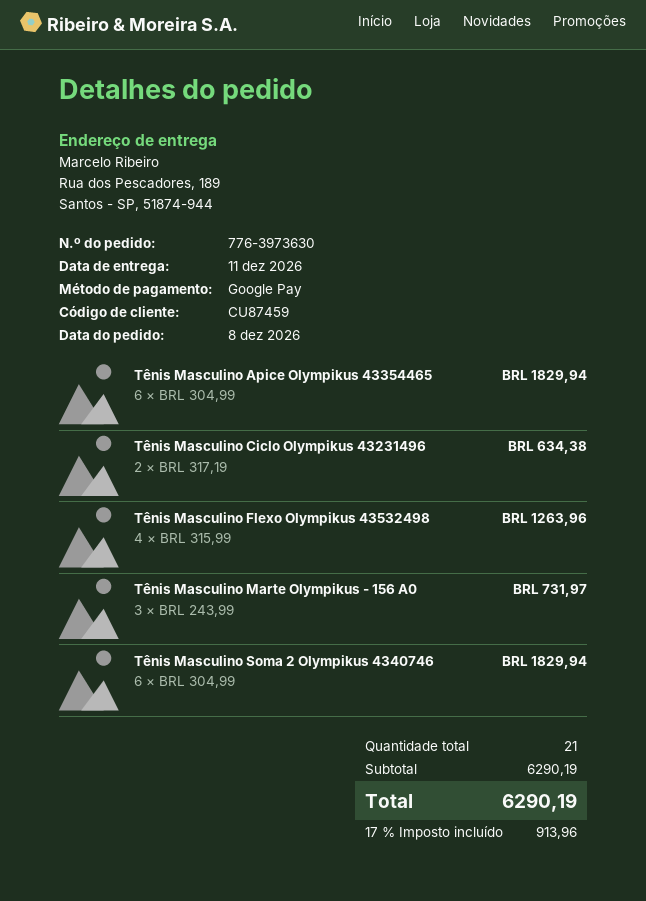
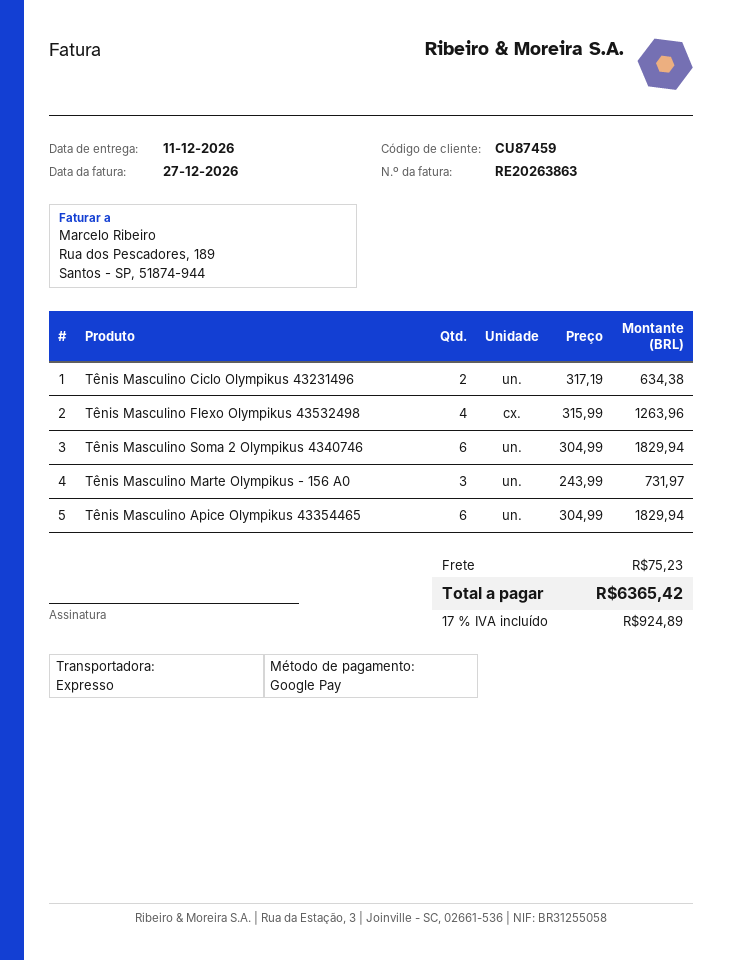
shipping: none -> 75.23
tax: 17% = 913.96 -> 17% = 924.89
total: 6290.19 -> 6365.42

